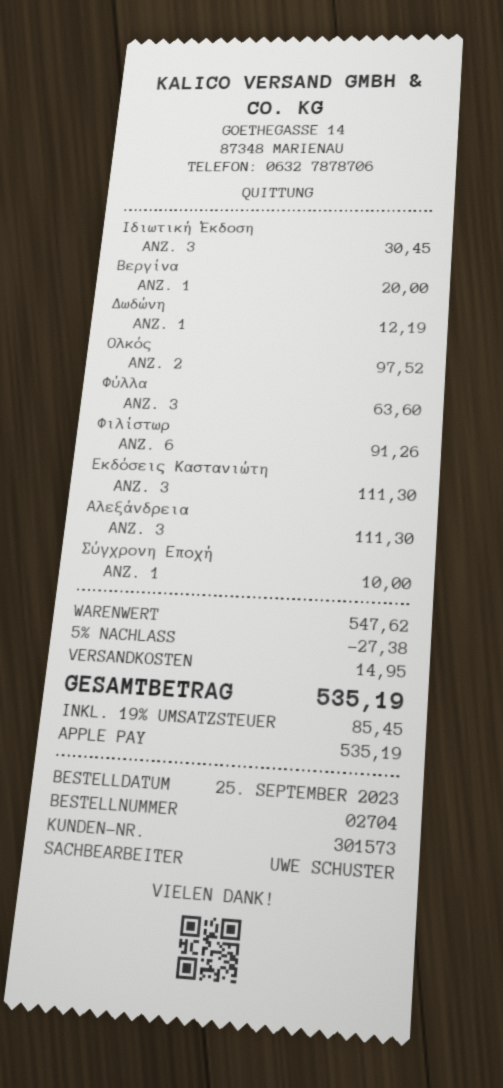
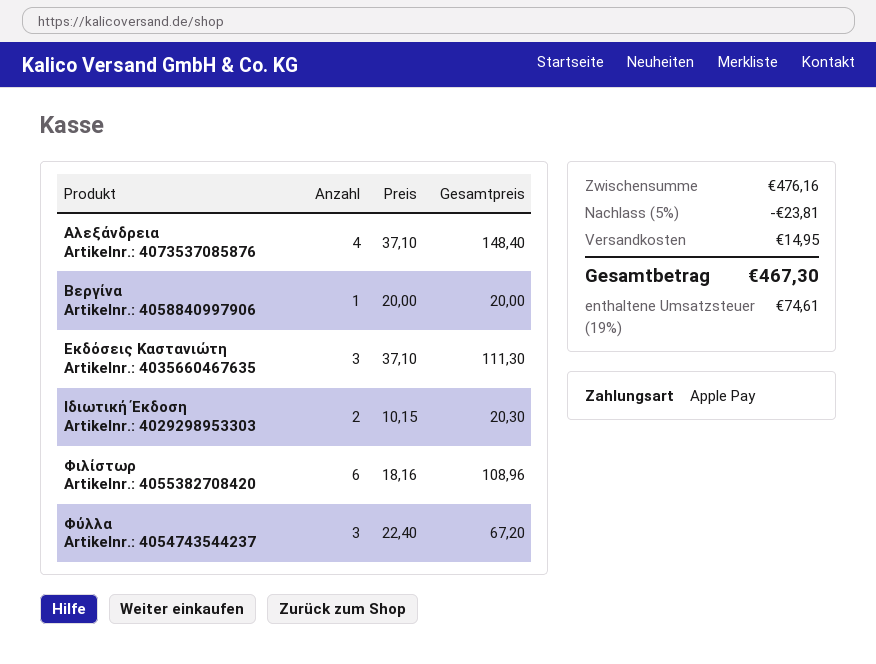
Ιδιωτική Έκδοση: 3 for 30.45 -> 2 for 20.30
Δωδώνη: 1 for 12.19 -> none
Ολκός: 2 for 97.52 -> none
Φύλλα: 3 for 63.60 -> 3 for 67.20
Φιλίστωρ: 6 for 91.26 -> 6 for 108.96
Αλεξάνδρεια: 3 for 111.30 -> 4 for 148.40
Σύγχρονη Εποχή: 1 for 10.00 -> none
subtotal: 547.62 -> 476.16
discount: 5% = 27.38 -> 5% = 23.81
tax: 19% = 85.45 -> 19% = 74.61
total: 535.19 -> 467.30

